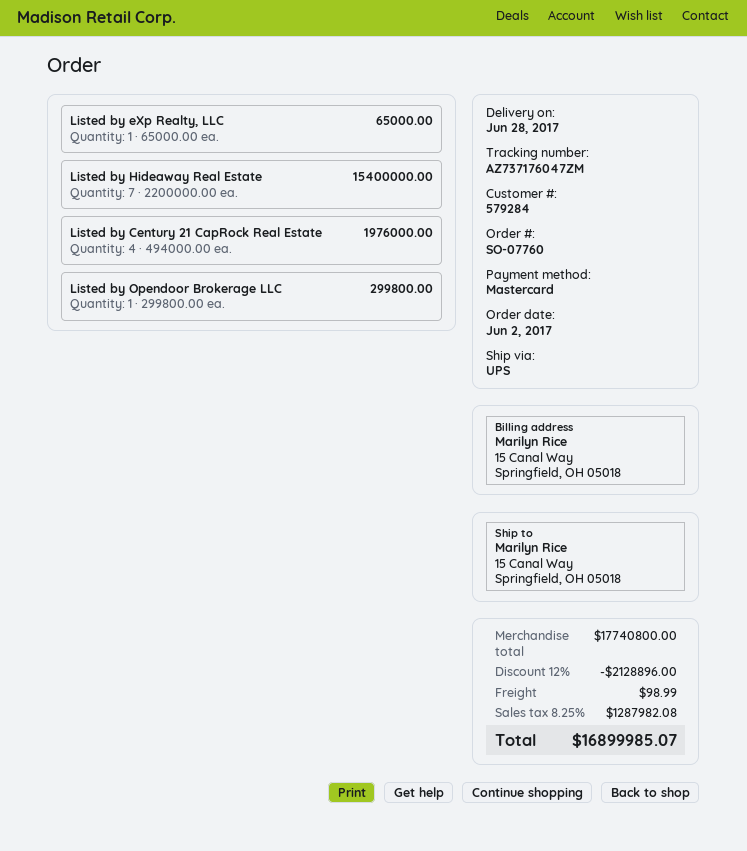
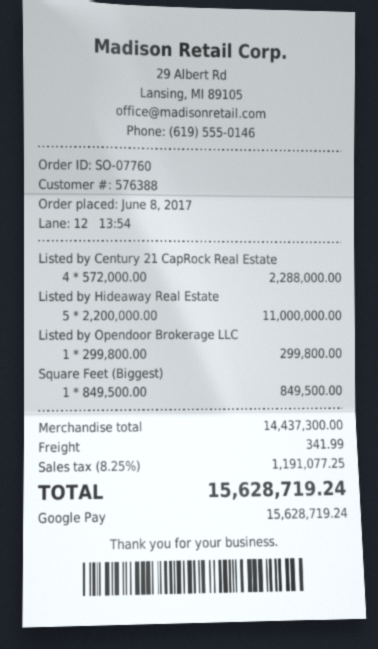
order date: 2017-06-02 -> 2017-06-08
customer number: 579284 -> 576388
payment method: Mastercard -> Google Pay
Listed by eXp Realty, LLC: 1 x 65000.00 = 65000.00 -> none
Listed by Hideaway Real Estate: 7 x 2200000.00 = 15400000.00 -> 5 x 2200000.00 = 11000000.00
Listed by Century 21 CapRock Real Estate: 4 x 494000.00 = 1976000.00 -> 4 x 572000.00 = 2288000.00
Square Feet (Biggest): none -> 1 x 849500.00 = 849500.00
subtotal: 17740800.00 -> 14437300.00
discount: 12% = 2128896.00 -> none
shipping: 98.99 -> 341.99
tax: 8.25% = 1287982.08 -> 8.25% = 1191077.25
total: 16899985.07 -> 15628719.24

